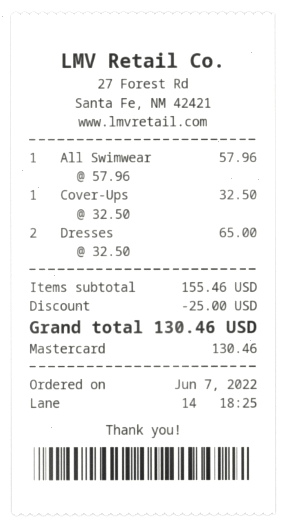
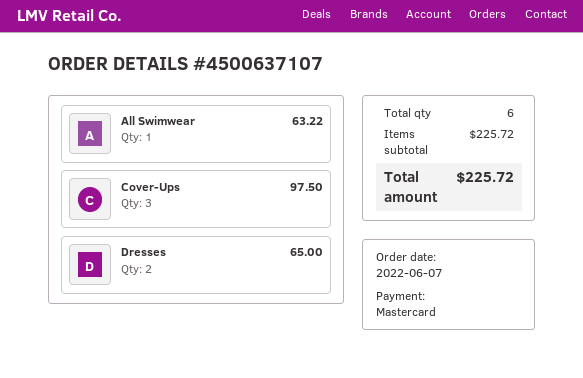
All Swimwear: 1 for 57.96 -> 1 for 63.22
Cover-Ups: 1 for 32.50 -> 3 for 97.50
subtotal: 155.46 -> 225.72
discount: 25.00 -> none
total: 130.46 -> 225.72

